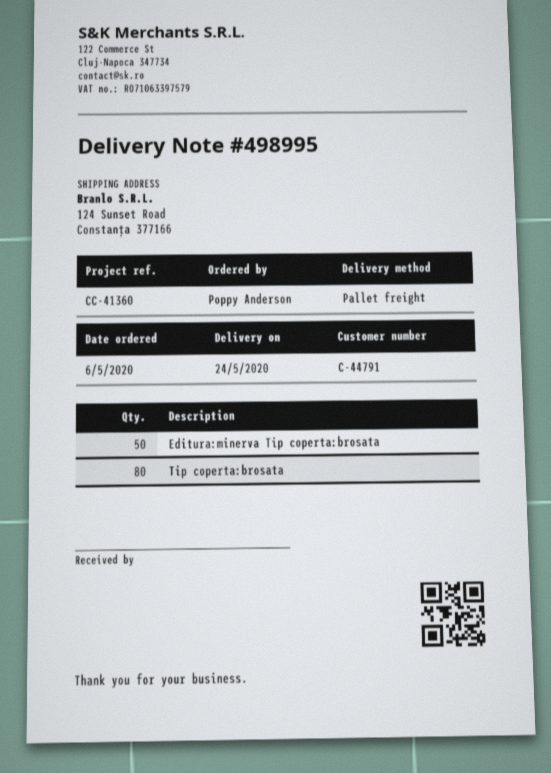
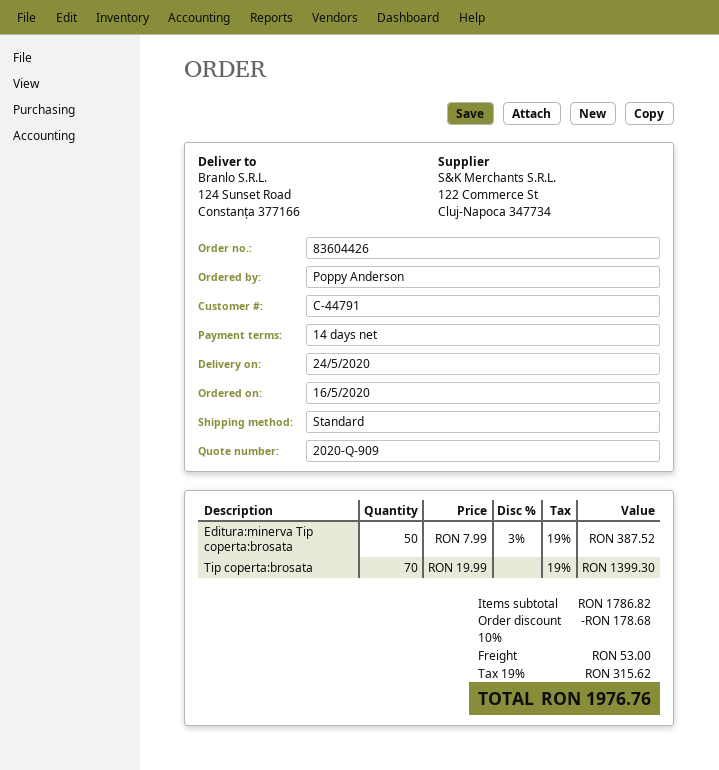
order date: 2020-05-06 -> 2020-05-16
shipping method: pallet freight -> standard
Tip coperta:brosata: 80 -> 70

